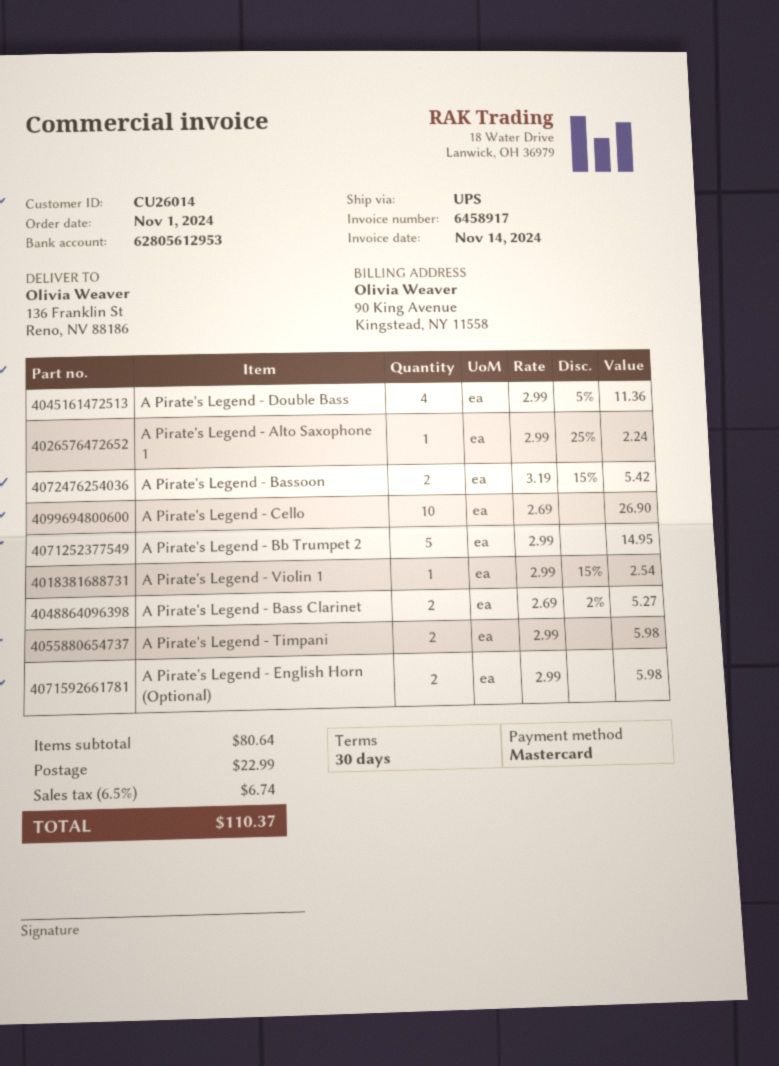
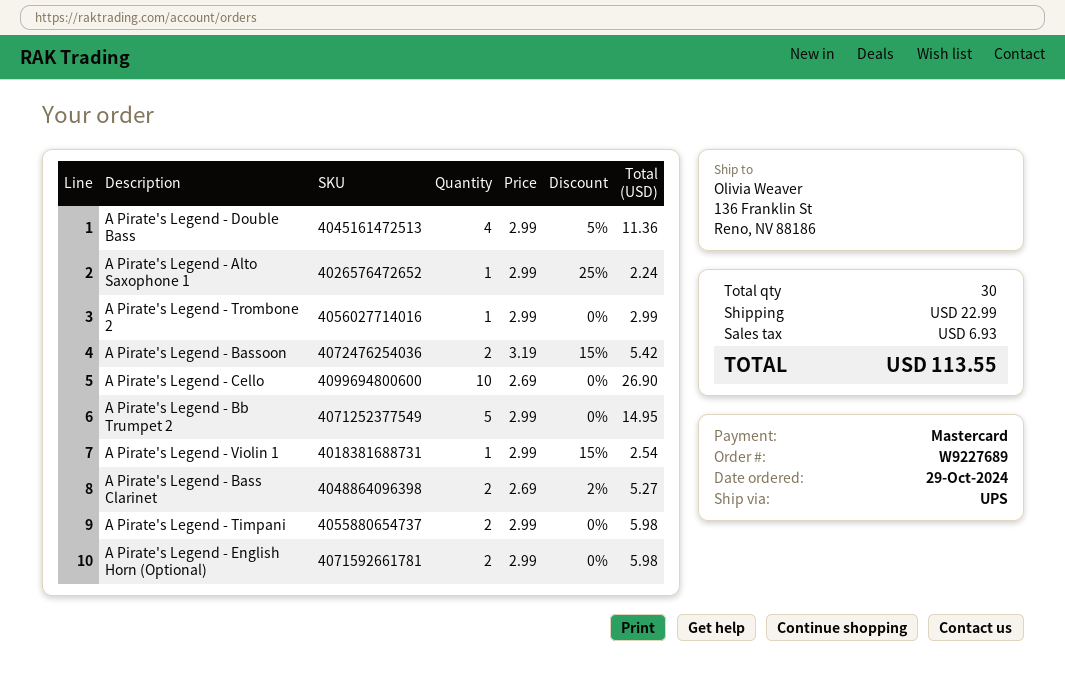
order date: 2024-11-01 -> 2024-10-29
A Pirate's Legend - Trombone 2: none -> 1 x 2.99 = 2.99
tax: 6.74 -> 6.93
total: 110.37 -> 113.55

